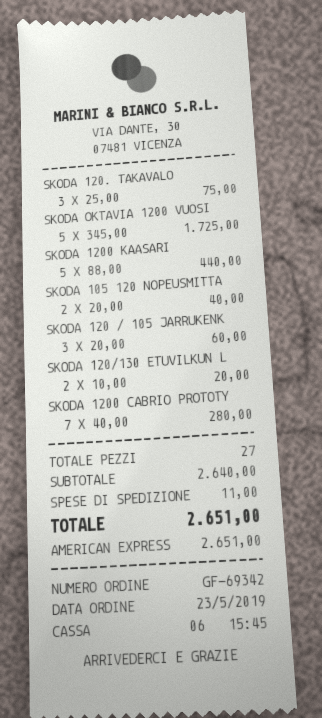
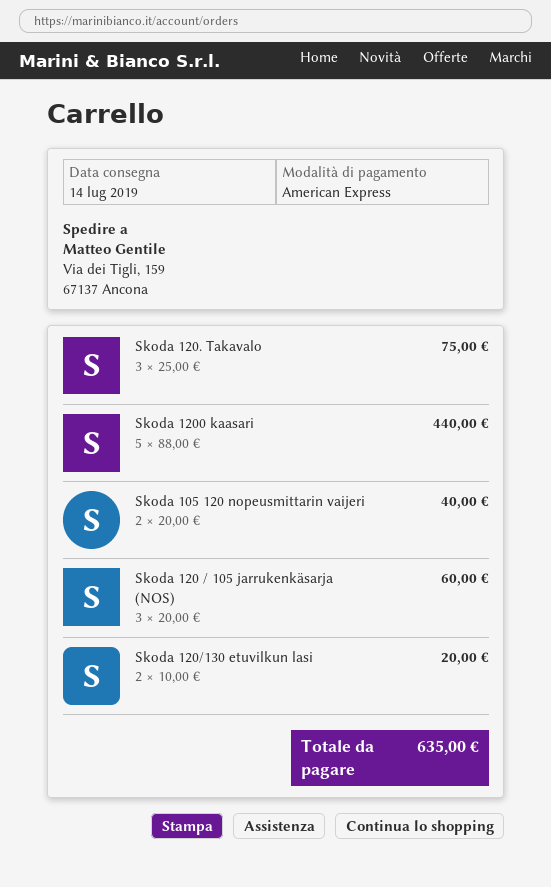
SKODA OKTAVIA 1200 VUOSI: 5 x 345.00 = 1725.00 -> none
SKODA 1200 CABRIO PROTOTY: 7 x 40.00 = 280.00 -> none
shipping: 11.00 -> none
total: 2651.00 -> 635.00

